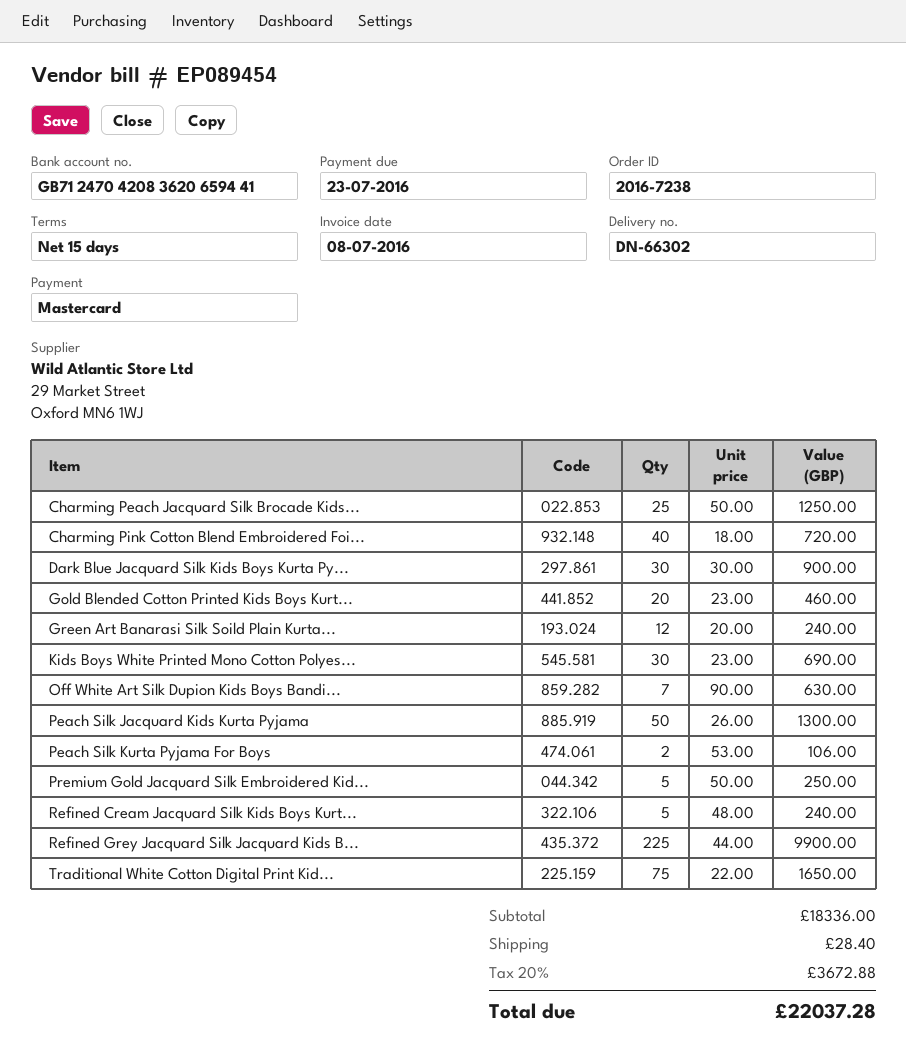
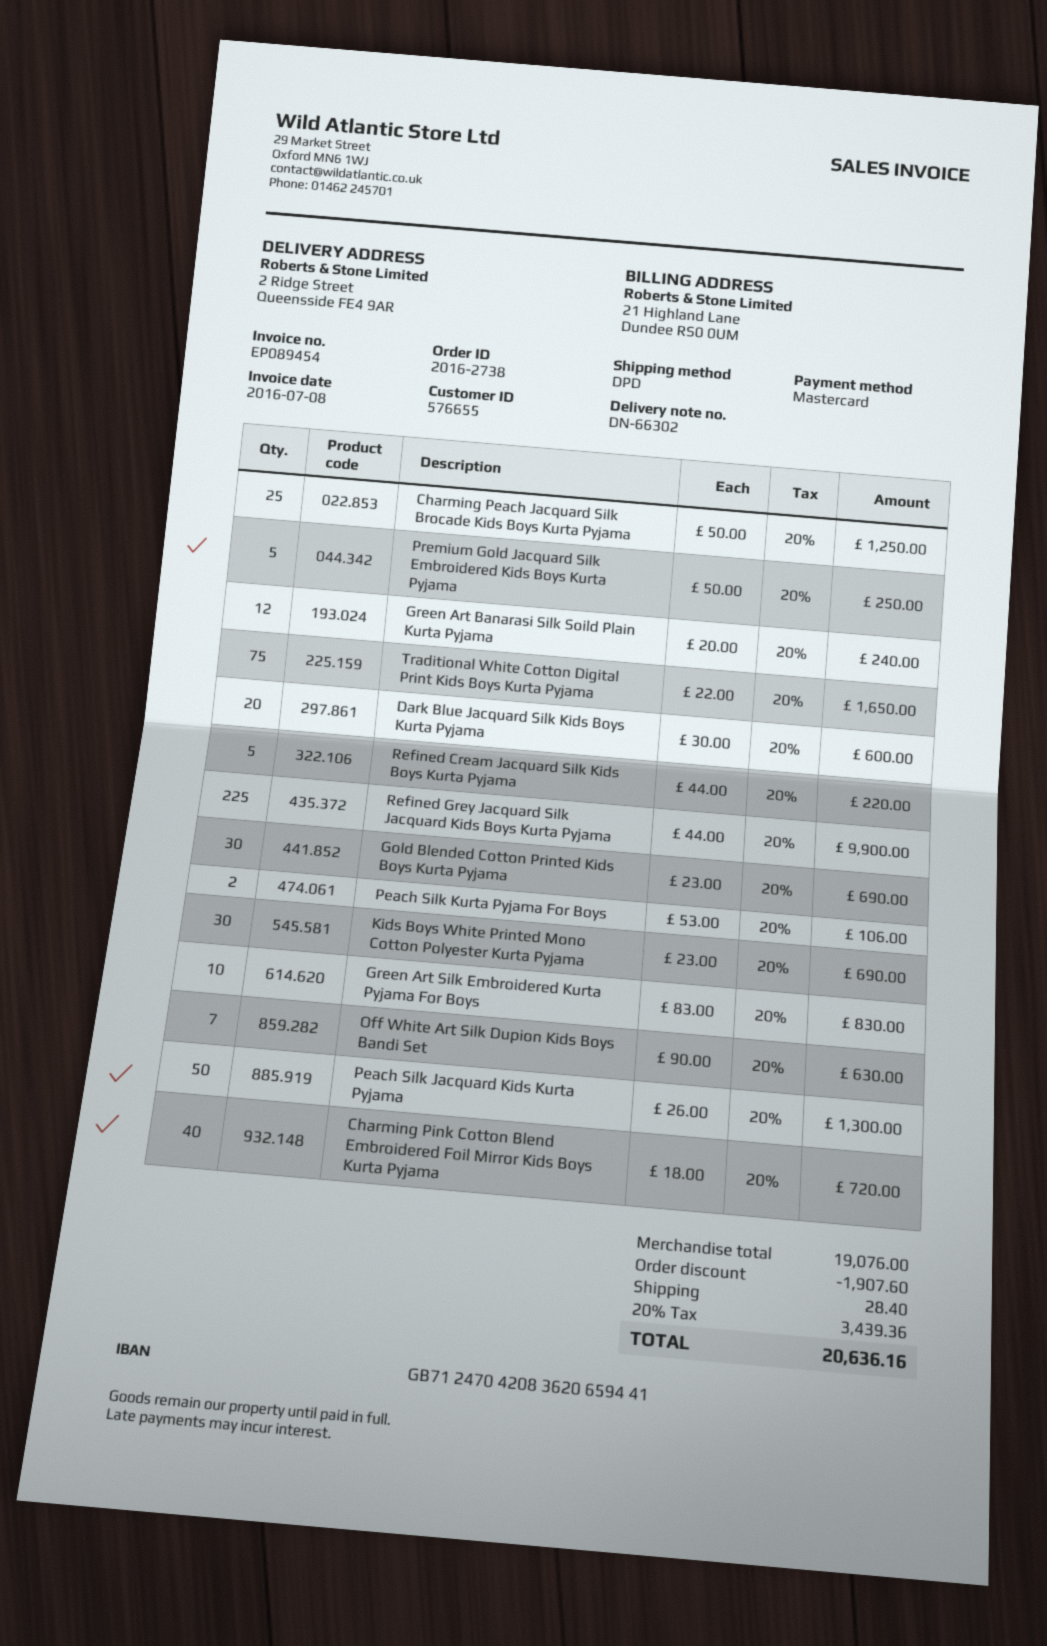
order number: 2016-7238 -> 2016-2738
Dark Blue Jacquard Silk Kids Boys Kurta Py...: 30 x 30.00 = 900.00 -> 20 x 30.00 = 600.00
Gold Blended Cotton Printed Kids Boys Kurt...: 20 x 23.00 = 460.00 -> 30 x 23.00 = 690.00
Refined Cream Jacquard Silk Kids Boys Kurt...: 5 x 48.00 = 240.00 -> 5 x 44.00 = 220.00
Green Art Silk Embroidered Kurta Pyjama For Boys: none -> 10 x 83.00 = 830.00
subtotal: 18336.00 -> 19076.00
discount: none -> 1907.60
tax: 20% = 3672.88 -> 20% = 3439.36
total: 22037.28 -> 20636.16

